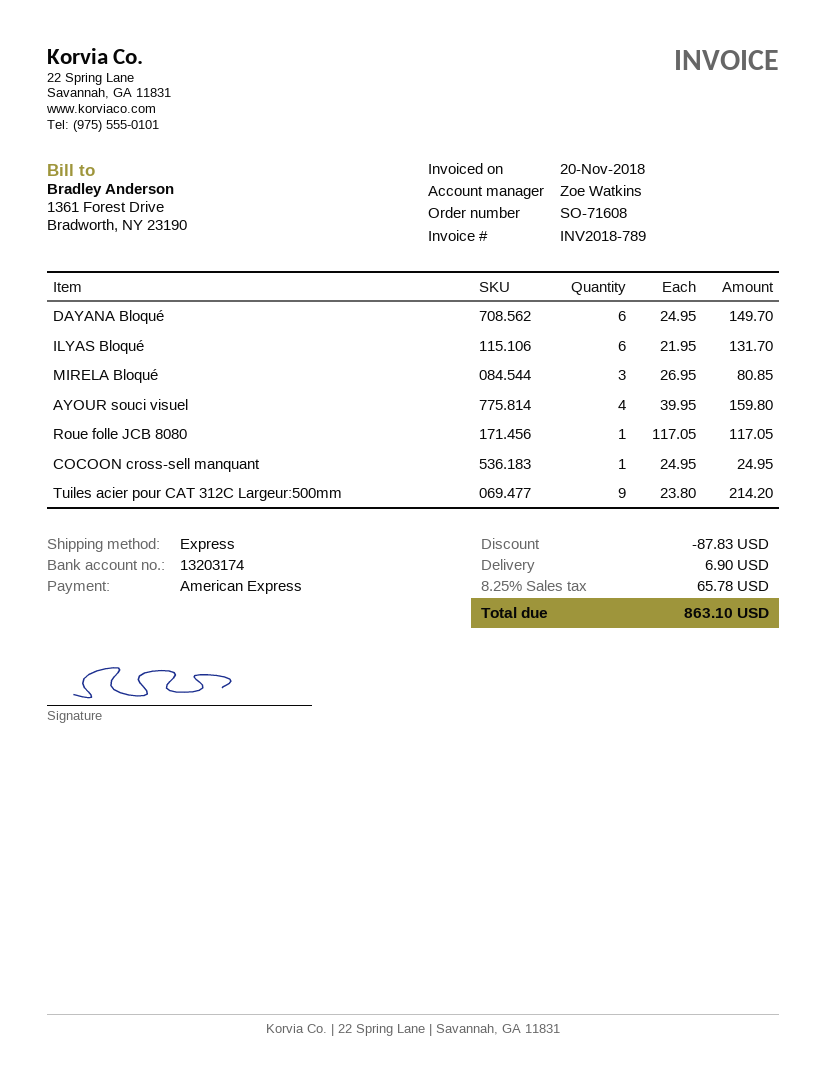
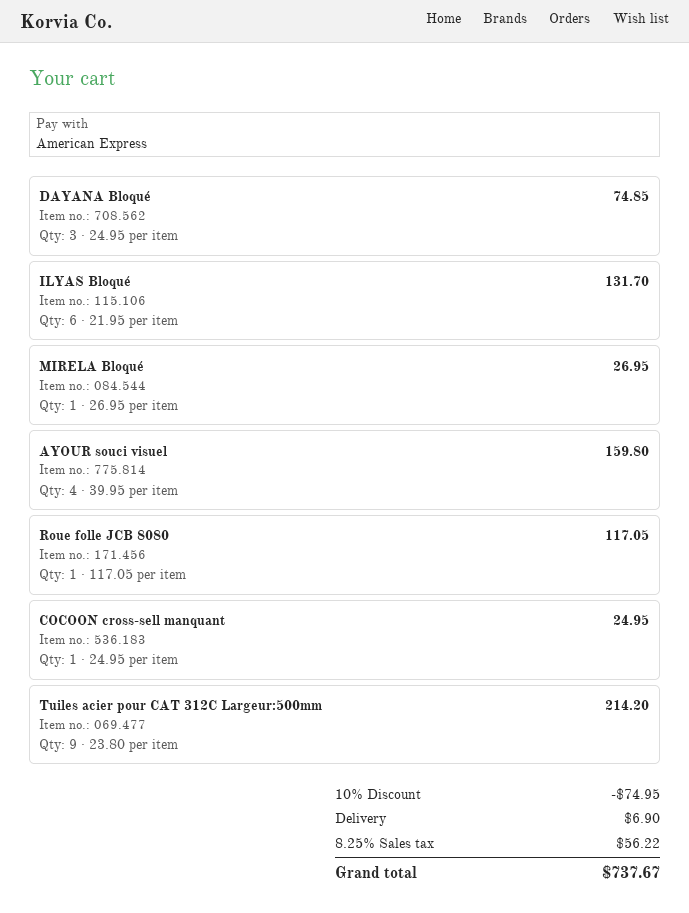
DAYANA Bloqué: 6 x 24.95 = 149.70 -> 3 x 24.95 = 74.85
MIRELA Bloqué: 3 x 26.95 = 80.85 -> 1 x 26.95 = 26.95
discount: 87.83 -> 74.95
tax: 8.25% = 65.78 -> 8.25% = 56.22
total: 863.10 -> 737.67

